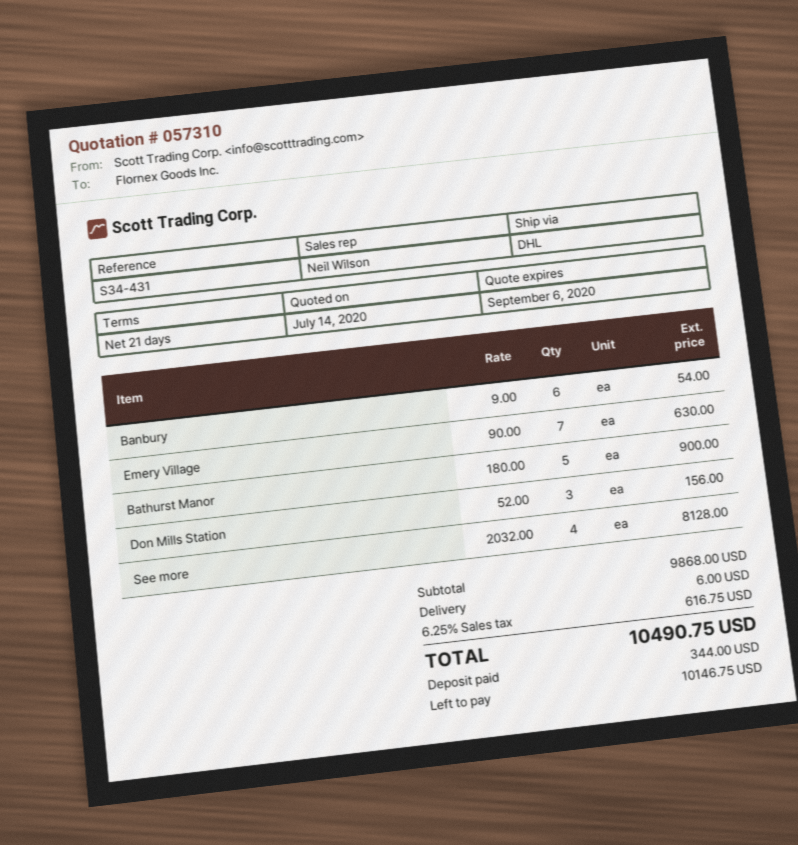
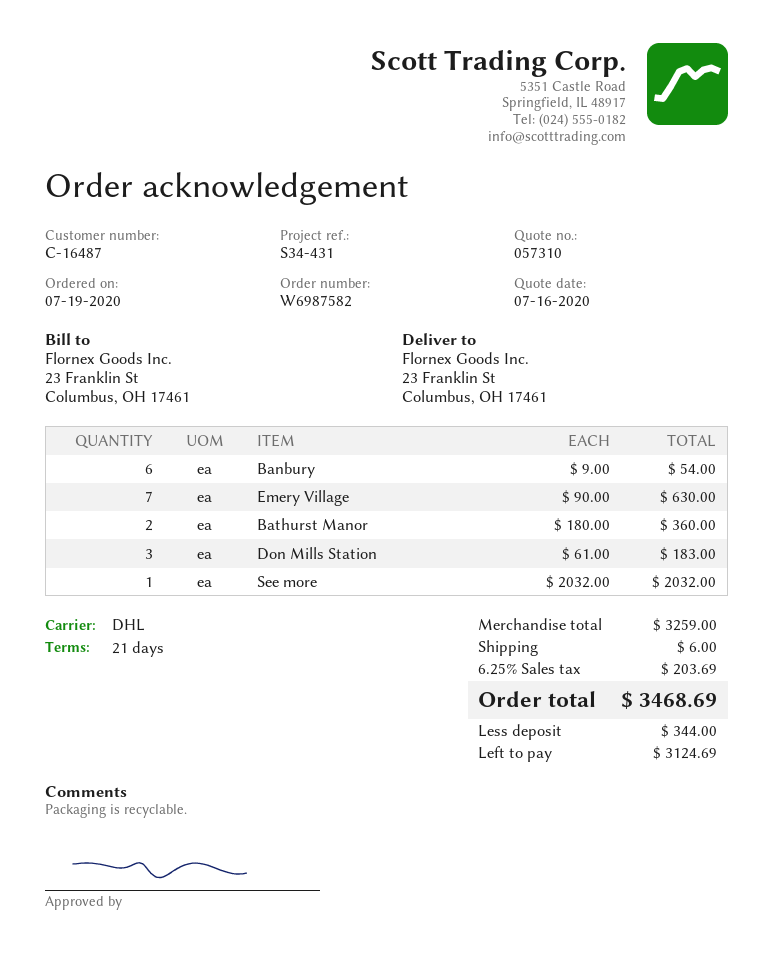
quote date: 2020-07-14 -> 2020-07-16
Bathurst Manor: 5 x 180.00 = 900.00 -> 2 x 180.00 = 360.00
Don Mills Station: 3 x 52.00 = 156.00 -> 3 x 61.00 = 183.00
See more: 4 x 2032.00 = 8128.00 -> 1 x 2032.00 = 2032.00
subtotal: 9868.00 -> 3259.00
tax: 6.25% = 616.75 -> 6.25% = 203.69
total: 10490.75 -> 3468.69
balance: 10146.75 -> 3124.69

